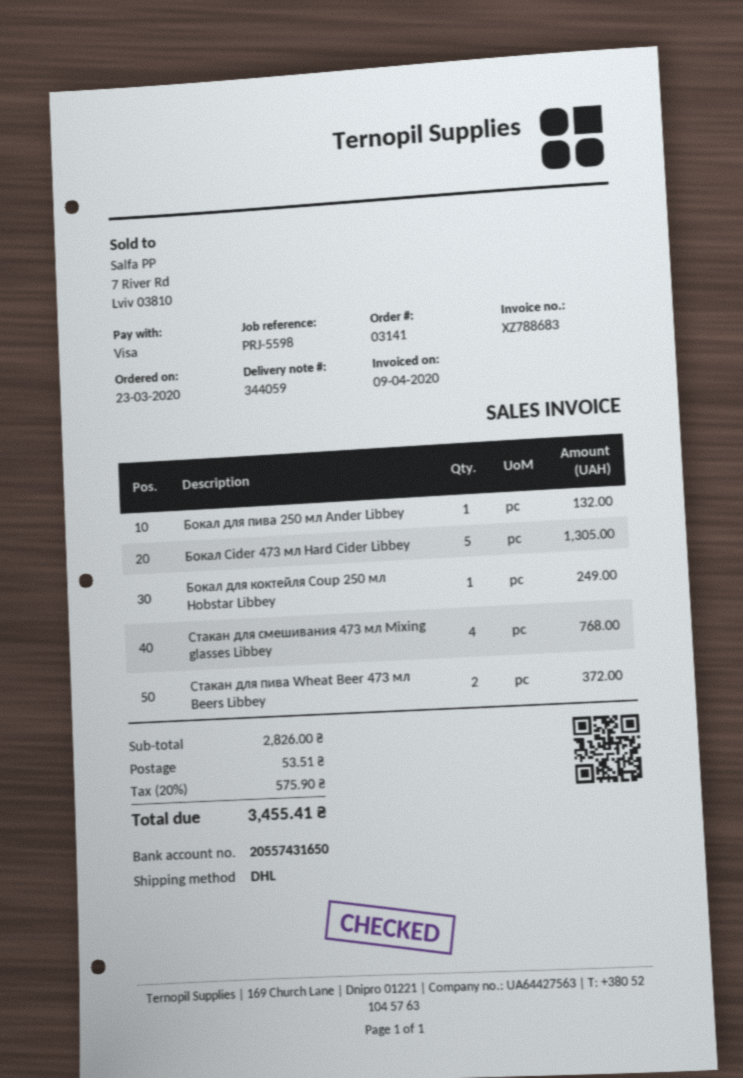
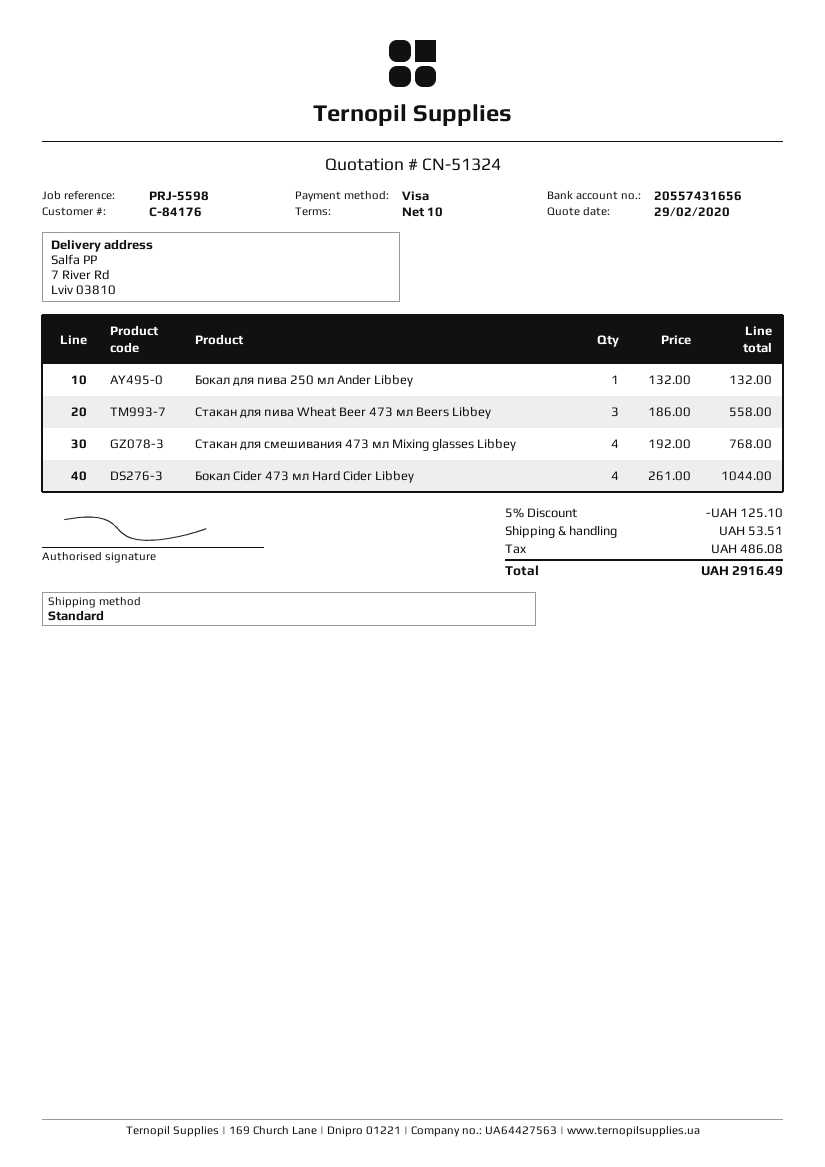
bank account: 20557431650 -> 20557431656
shipping method: DHL -> standard
Бокал Cider 473 мл Hard Cider Libbey: 5 for 1305.00 -> 4 for 1044.00
Бокал для коктейля Coup 250 мл Hobstar Libbey: 1 for 249.00 -> none
Стакан для пива Wheat Beer 473 мл Beers Libbey: 2 for 372.00 -> 3 for 558.00
discount: none -> 5% = 125.10
tax: 575.90 -> 486.08
total: 3455.41 -> 2916.49

